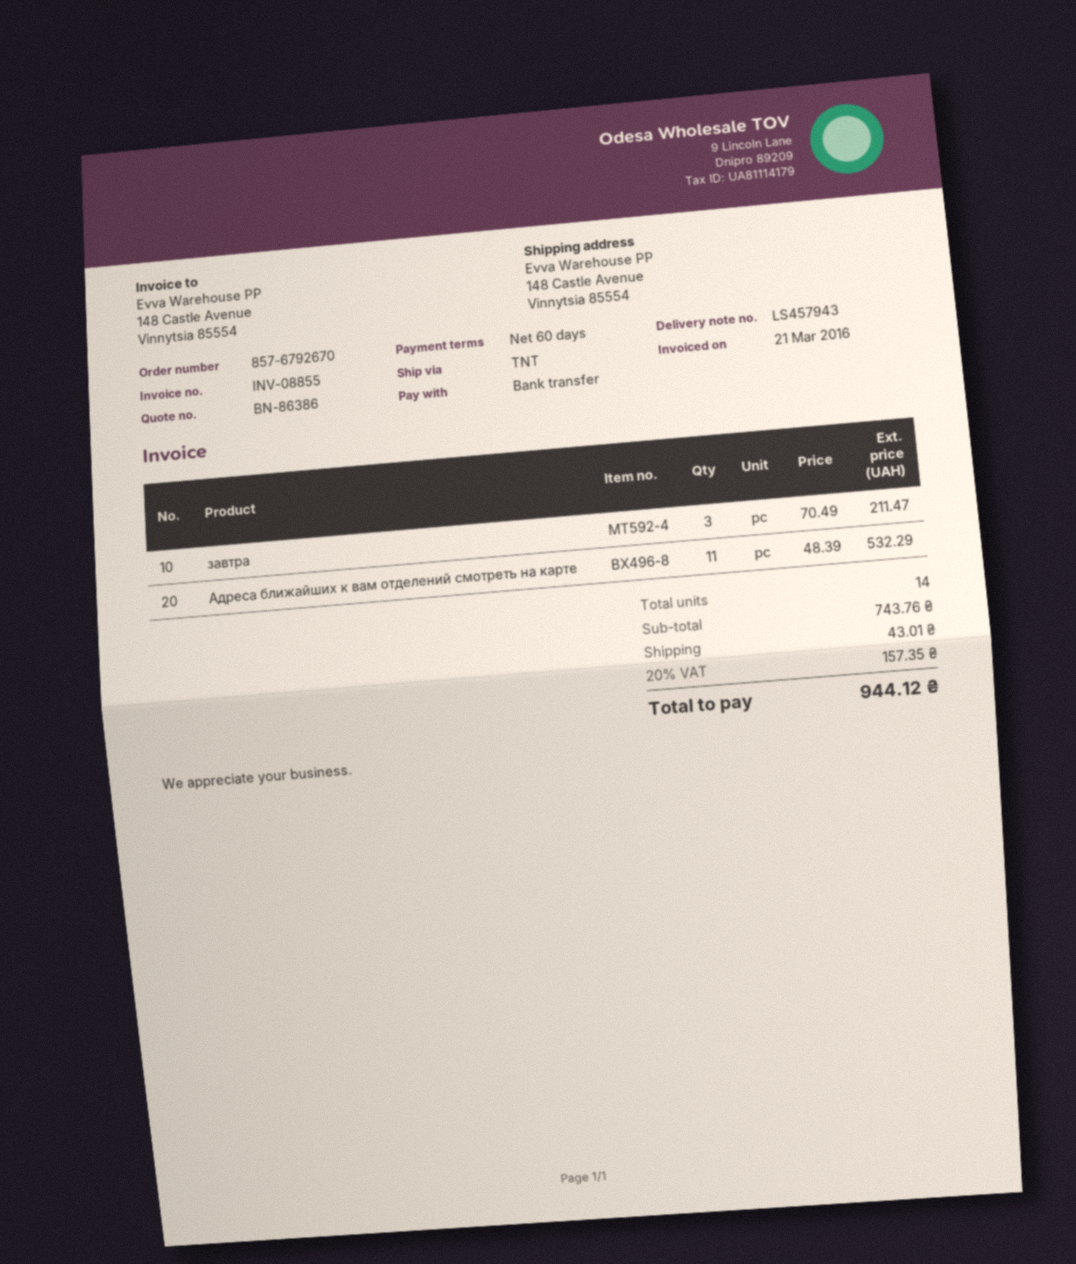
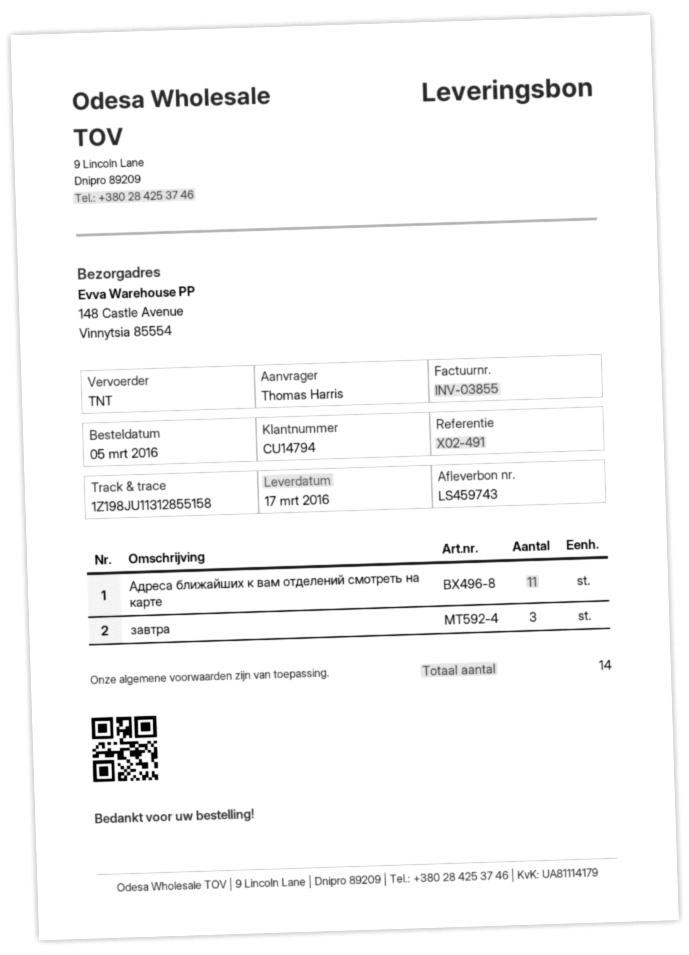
delivery note number: LS457943 -> LS459743
invoice number: INV-08855 -> INV-03855

